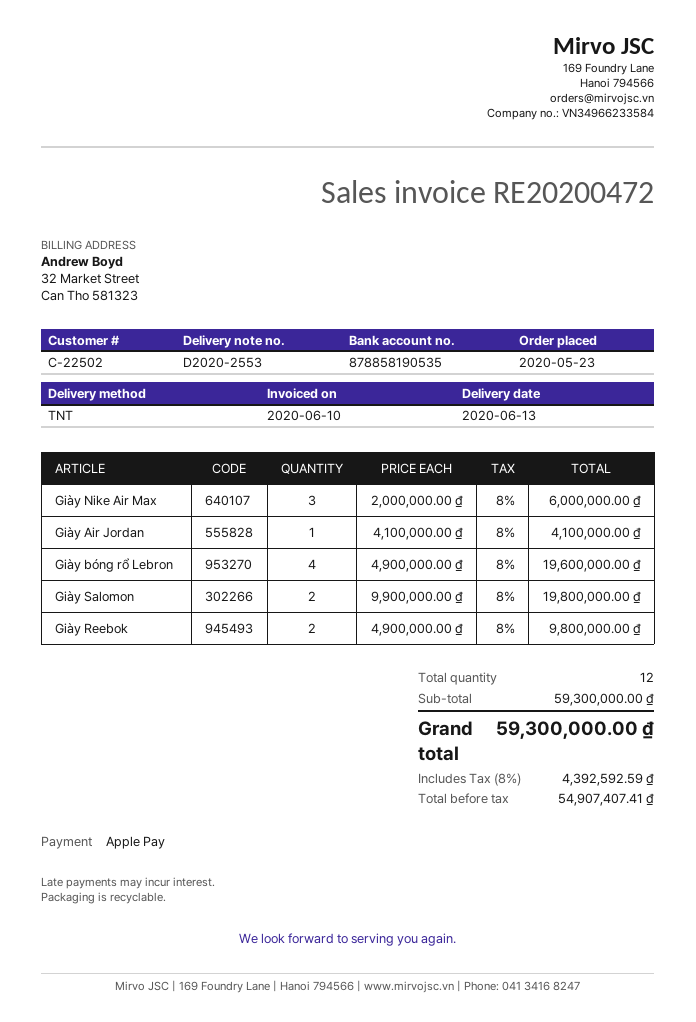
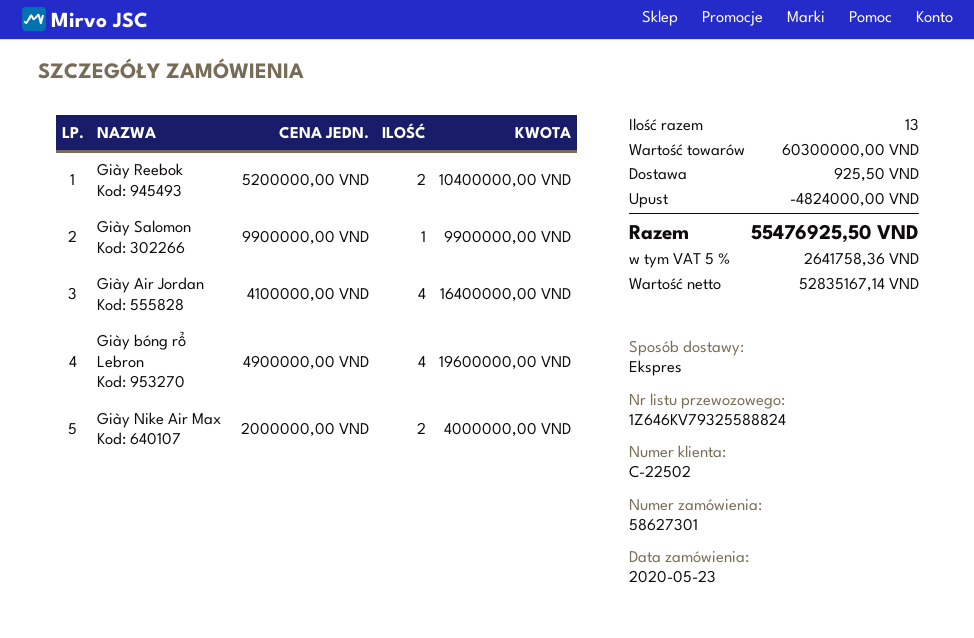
shipping method: TNT -> express
Giày Nike Air Max: 3 x 2000000.00 = 6000000.00 -> 2 x 2000000.00 = 4000000.00
Giày Air Jordan: 1 x 4100000.00 = 4100000.00 -> 4 x 4100000.00 = 16400000.00
Giày Salomon: 2 x 9900000.00 = 19800000.00 -> 1 x 9900000.00 = 9900000.00
Giày Reebok: 2 x 4900000.00 = 9800000.00 -> 2 x 5200000.00 = 10400000.00
total quantity: 12 -> 13
subtotal: 59300000.00 -> 60300000.00
discount: none -> 4824000.00
shipping: none -> 925.50
net: 54907407.41 -> 52835167.14
tax: 8% = 4392592.59 -> 5% = 2641758.36
total: 59300000.00 -> 55476925.50

